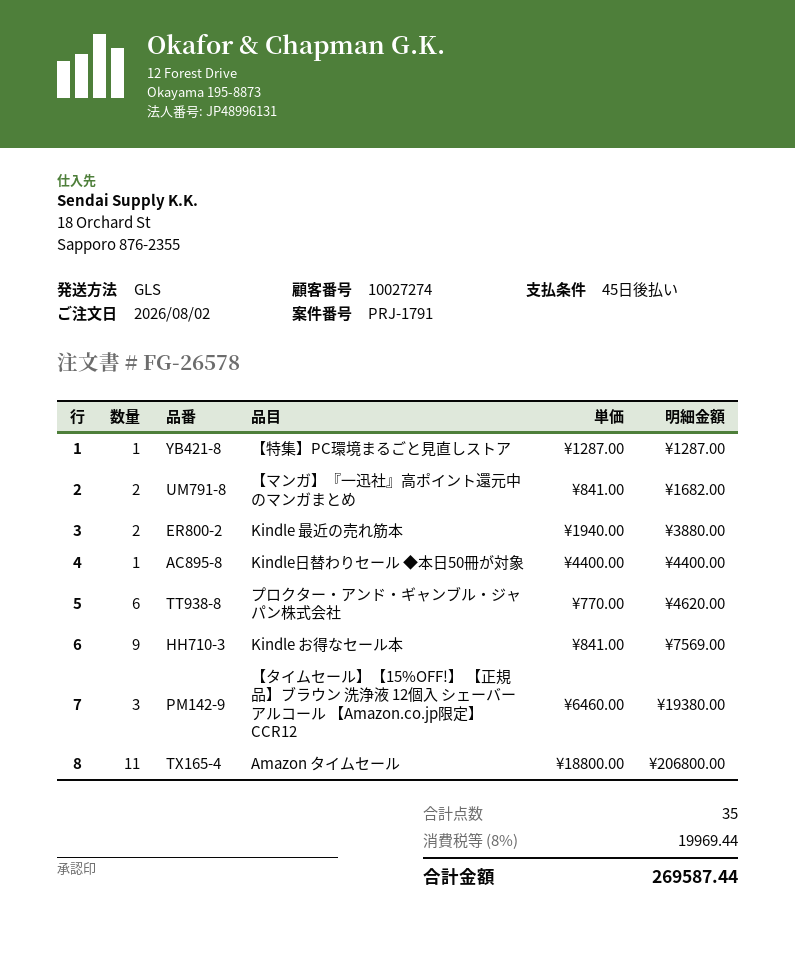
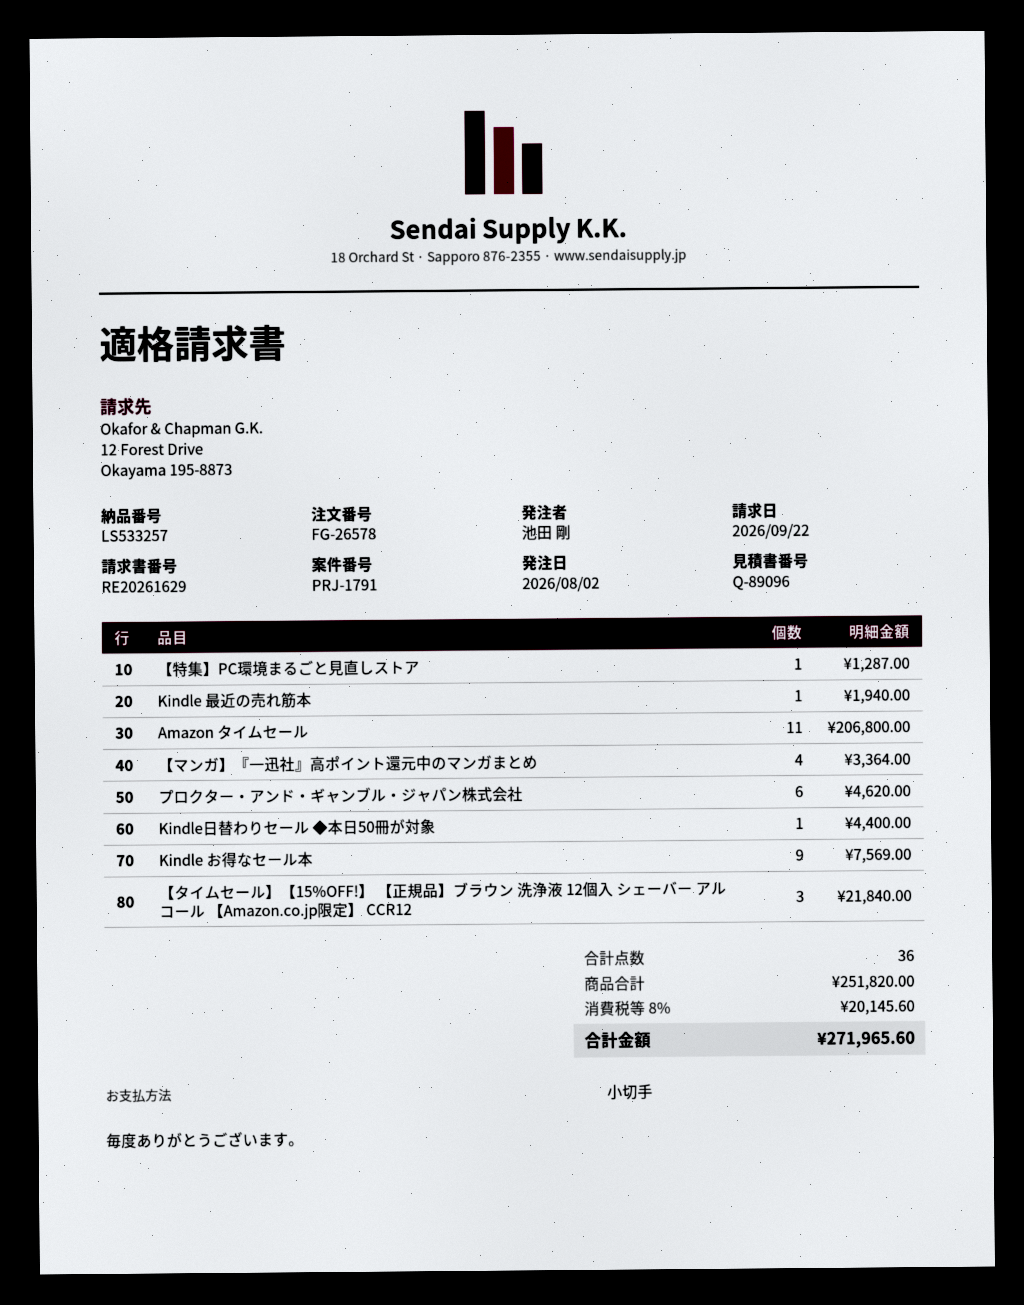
【マンガ】『一迅社』高ポイント還元中のマンガまとめ: 2 for 1682.00 -> 4 for 3364.00
Kindle 最近の売れ筋本: 2 for 3880.00 -> 1 for 1940.00
【タイムセール】【15%OFF!】 【正規品】ブラウン 洗浄液 12個入 シェーバー アルコール 【Amazon.co.jp限定】 CCR12: 3 for 19380.00 -> 3 for 21840.00
total quantity: 35 -> 36
tax: 8% = 19969.44 -> 8% = 20145.60
total: 269587.44 -> 271965.60

